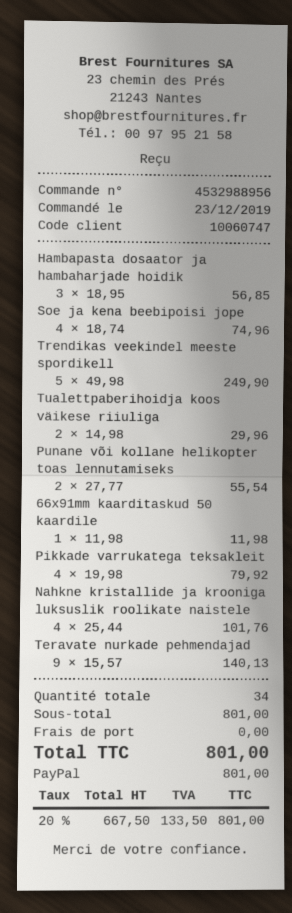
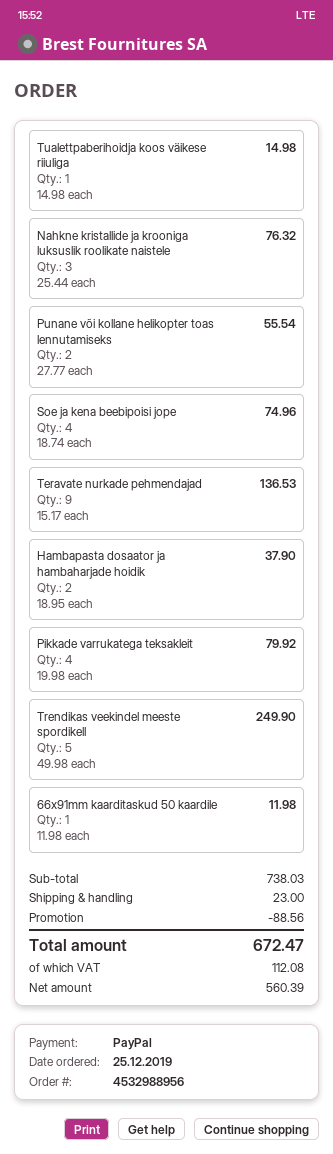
order date: 2019-12-23 -> 2019-12-25
Hambapasta dosaator ja hambaharjade hoidik: 3 x 18.95 = 56.85 -> 2 x 18.95 = 37.90
Tualettpaberihoidja koos väikese riiuliga: 2 x 14.98 = 29.96 -> 1 x 14.98 = 14.98
Nahkne kristallide ja krooniga luksuslik roolikate naistele: 4 x 25.44 = 101.76 -> 3 x 25.44 = 76.32
Teravate nurkade pehmendajad: 9 x 15.57 = 140.13 -> 9 x 15.17 = 136.53
subtotal: 801.00 -> 738.03
discount: none -> 88.56
shipping: 0.00 -> 23.00
net: 667.50 -> 560.39
tax: 133.50 -> 112.08
total: 801.00 -> 672.47

